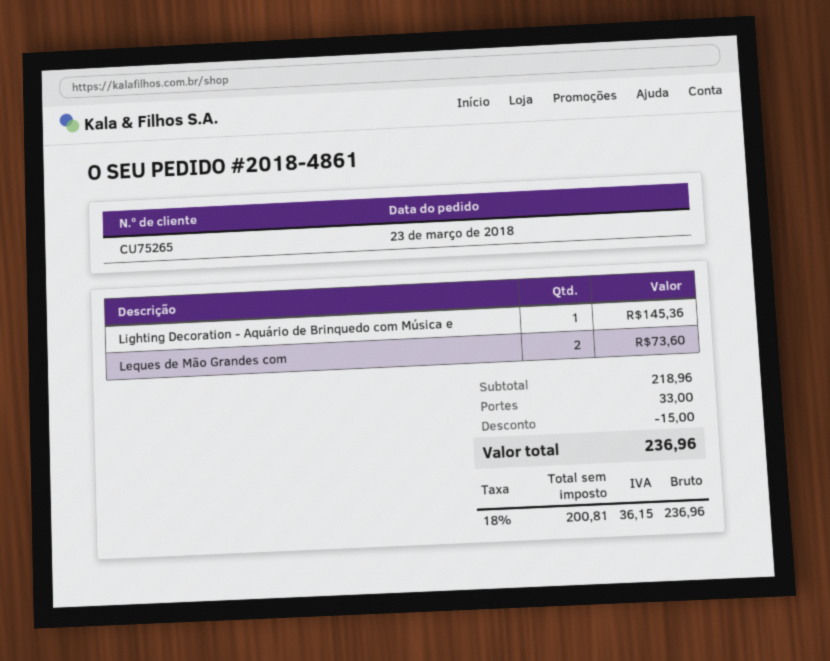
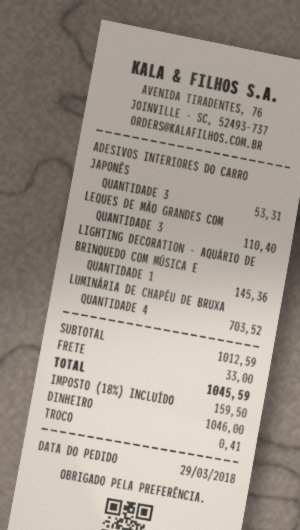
order date: 2018-03-23 -> 2018-03-29
Leques de Mão Grandes com: 2 for 73.60 -> 3 for 110.40
ADESIVOS INTERIORES DO CARRO JAPONÊS: none -> 3 for 53.31
LUMINÁRIA DE CHAPÉU DE BRUXA: none -> 4 for 703.52
subtotal: 218.96 -> 1012.59
discount: 15.00 -> none
tax: 18% = 36.15 -> 18% = 159.50
total: 236.96 -> 1045.59

